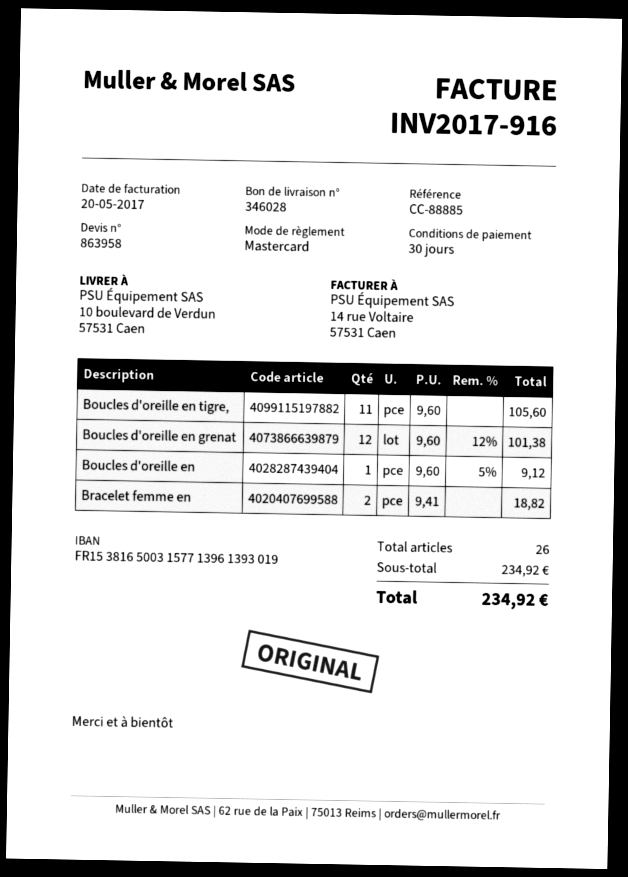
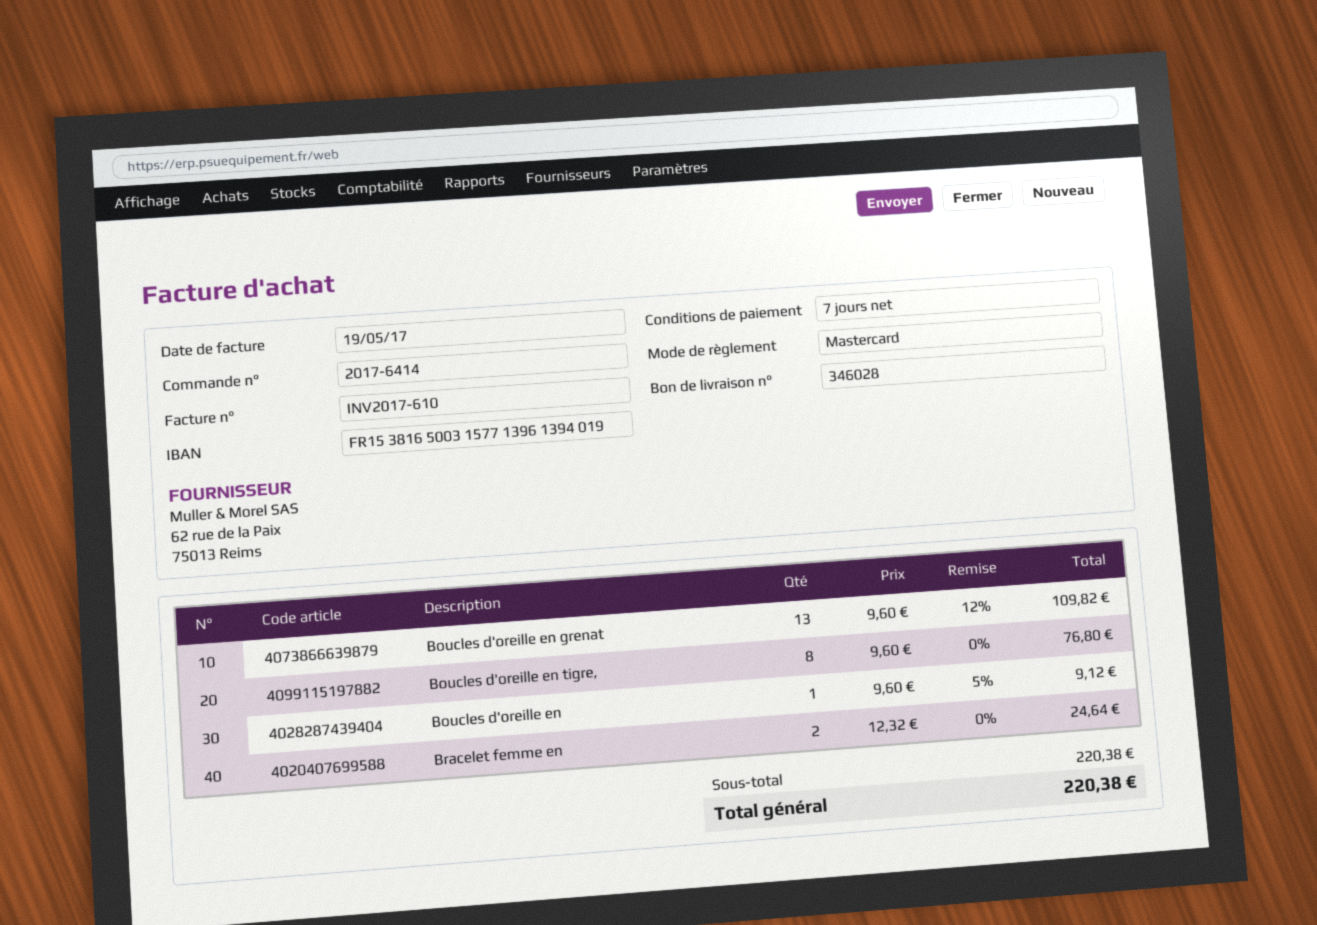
invoice number: INV2017-916 -> INV2017-610
invoice date: 2017-05-20 -> 2017-05-19
payment terms: 30 days -> 7 days
bank account: FR1538165003157713961393019 -> FR1538165003157713961394019
Boucles d'oreille en tigre,: 11 x 9.60 = 105.60 -> 8 x 9.60 = 76.80
Boucles d'oreille en grenat: 12 x 9.60 - 12% = 101.38 -> 13 x 9.60 - 12% = 109.82
Bracelet femme en: 2 x 9.41 = 18.82 -> 2 x 12.32 = 24.64
subtotal: 234.92 -> 220.38
total: 234.92 -> 220.38

